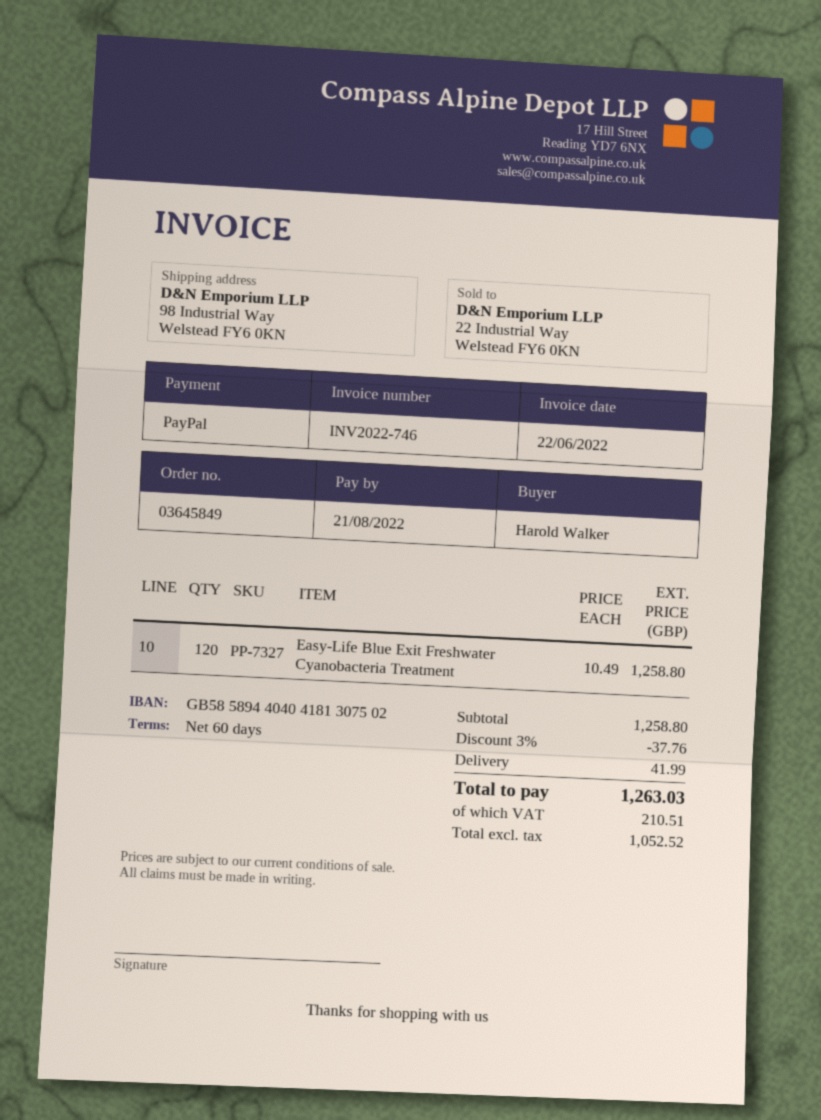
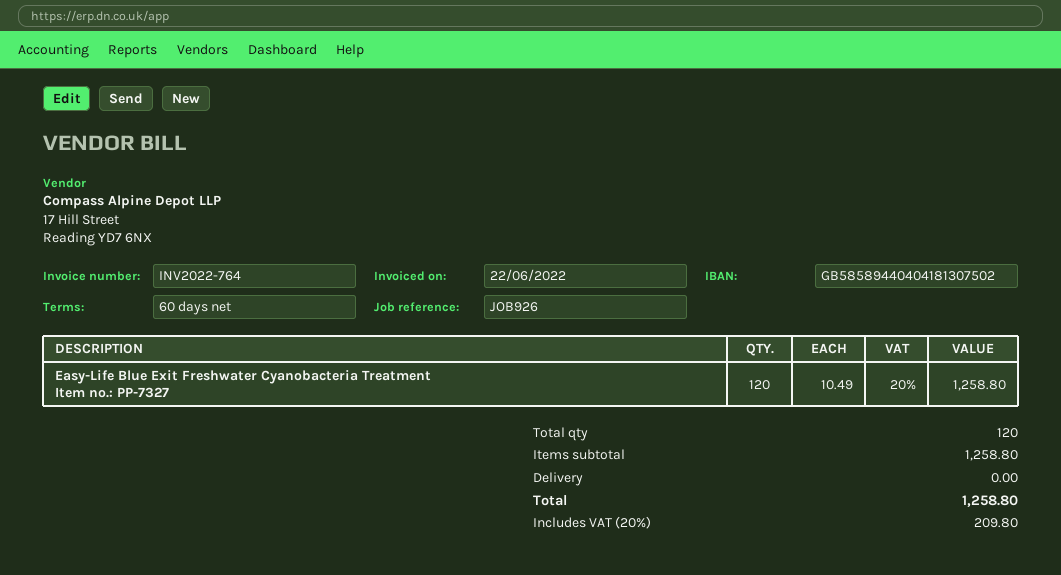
invoice number: INV2022-746 -> INV2022-764
discount: 3% = 37.76 -> none
shipping: 41.99 -> 0.00
tax: 210.51 -> 209.80
total: 1263.03 -> 1258.80

